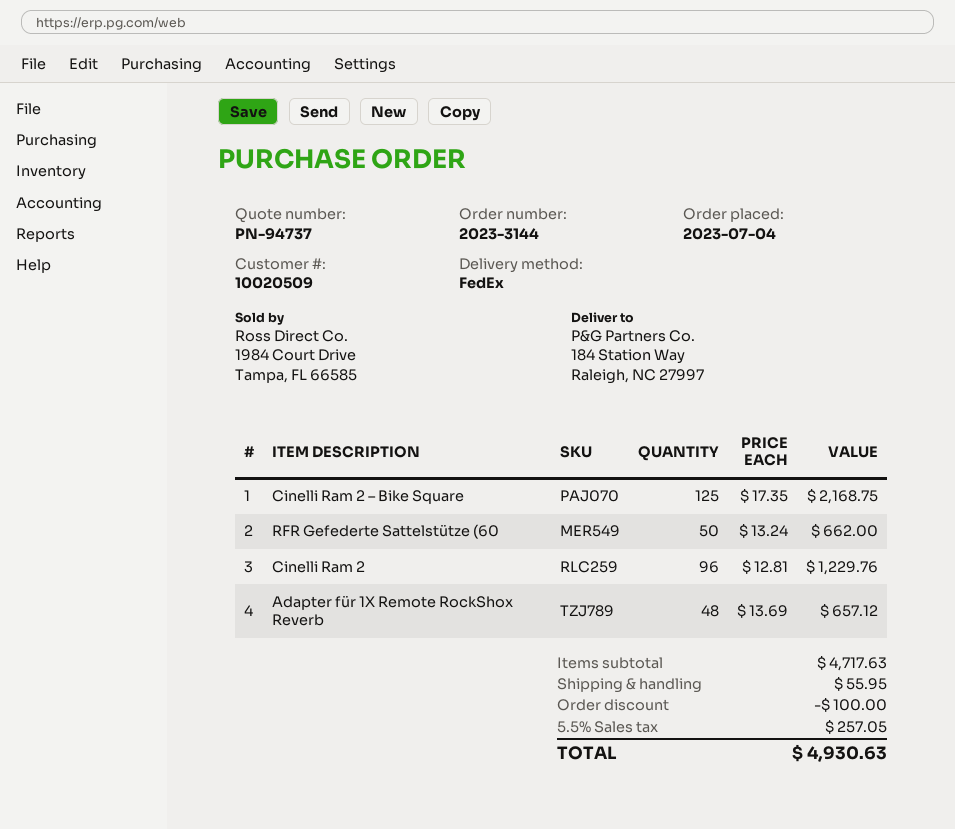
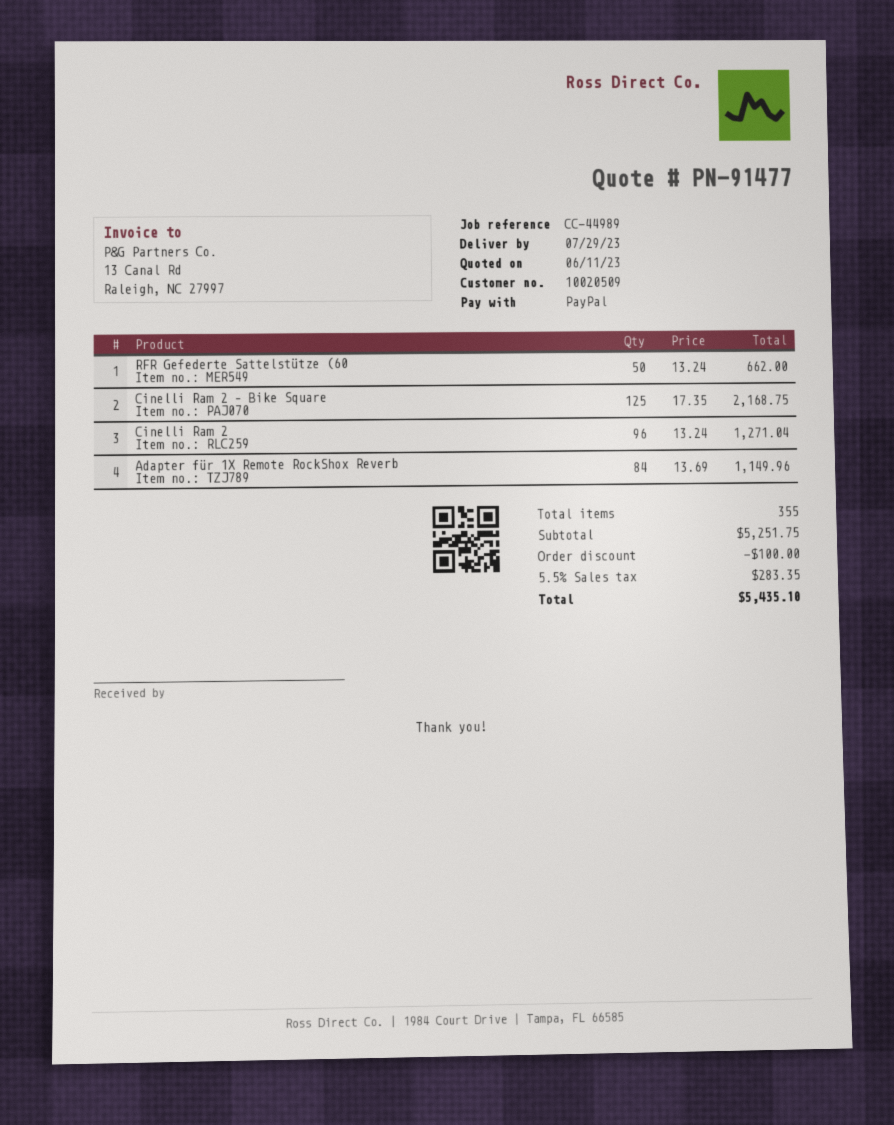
quote number: PN-94737 -> PN-91477
Cinelli Ram 2: 96 x 12.81 = 1229.76 -> 96 x 13.24 = 1271.04
Adapter für 1X Remote RockShox Reverb: 48 x 13.69 = 657.12 -> 84 x 13.69 = 1149.96
subtotal: 4717.63 -> 5251.75
shipping: 55.95 -> none
tax: 5.5% = 257.05 -> 5.5% = 283.35
total: 4930.63 -> 5435.10

